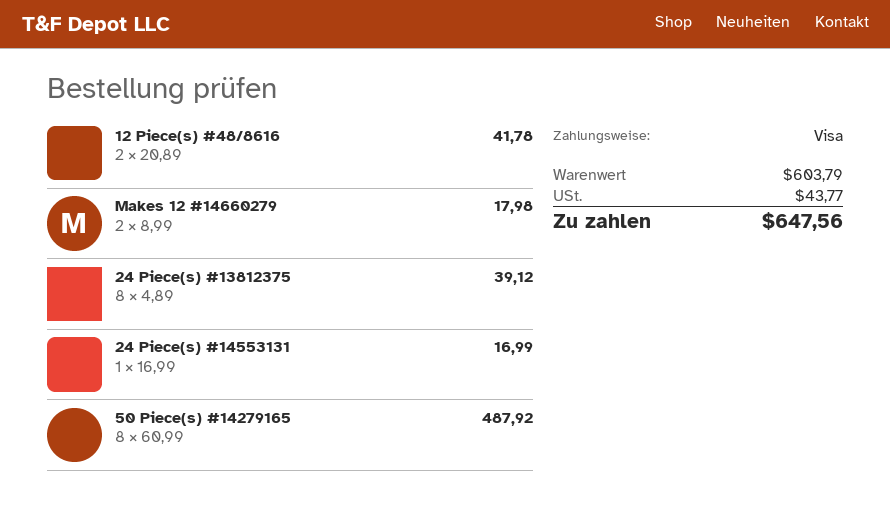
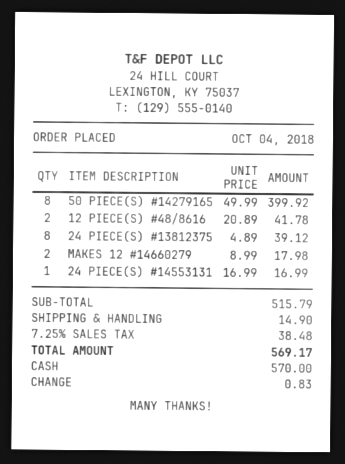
payment method: Visa -> cash
50 Piece(s) #14279165: 8 x 60.99 = 487.92 -> 8 x 49.99 = 399.92
subtotal: 603.79 -> 515.79
shipping: none -> 14.90
tax: 43.77 -> 38.48
total: 647.56 -> 569.17

